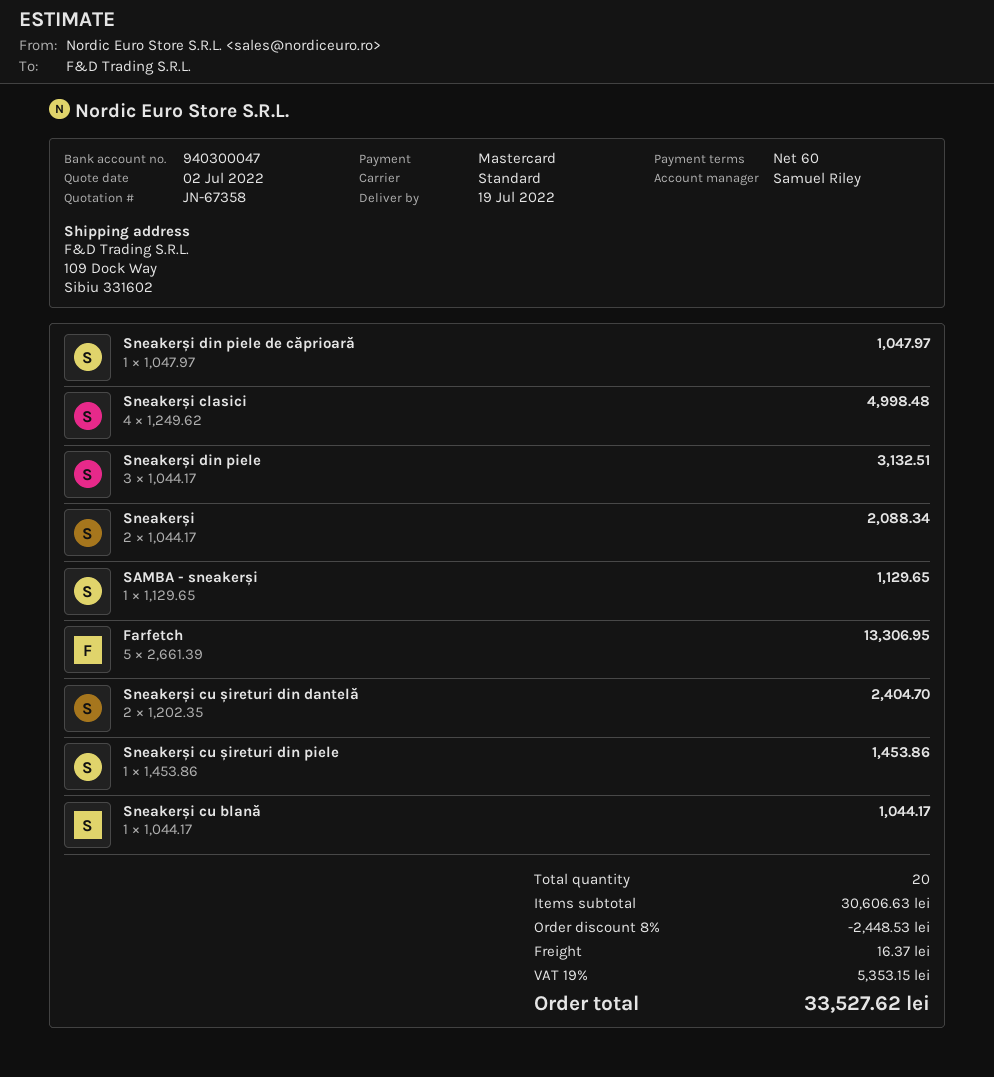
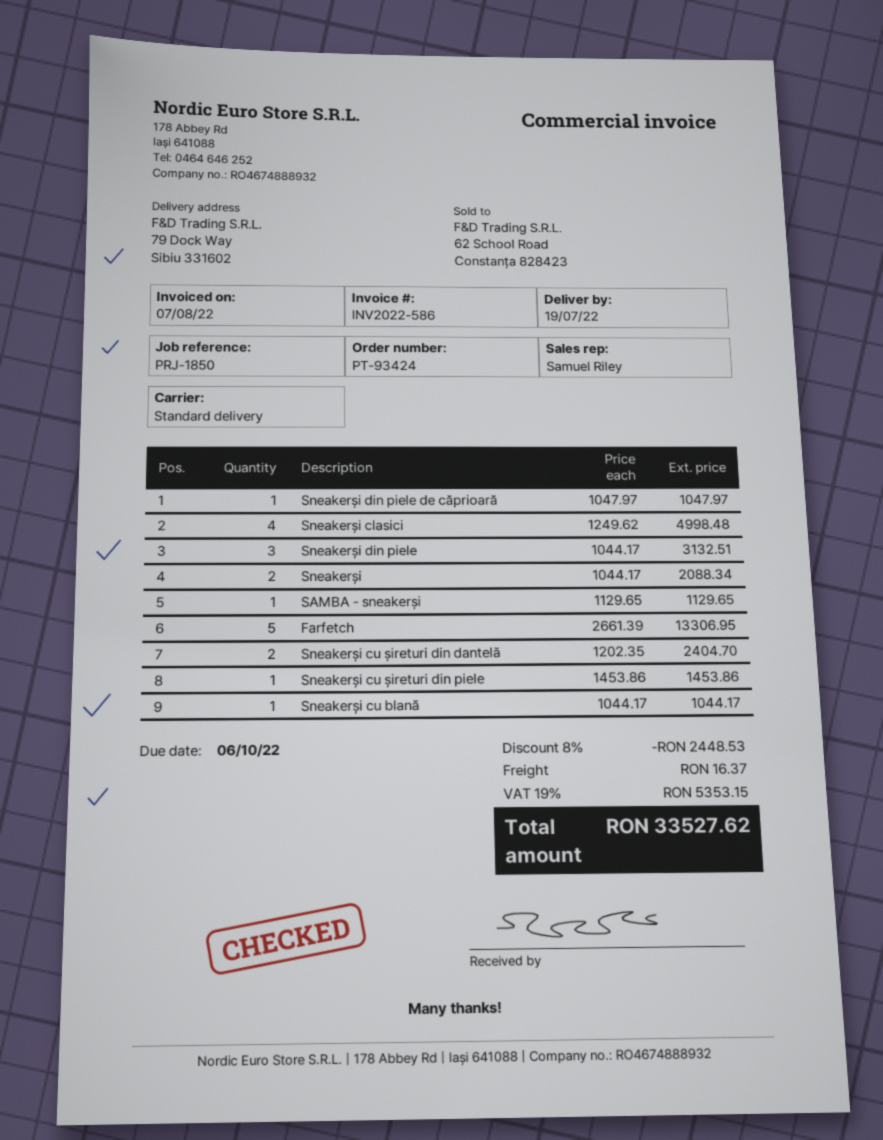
ship to: 109 Dock Way, Sibiu 331602 -> 79 Dock Way, Sibiu 331602

